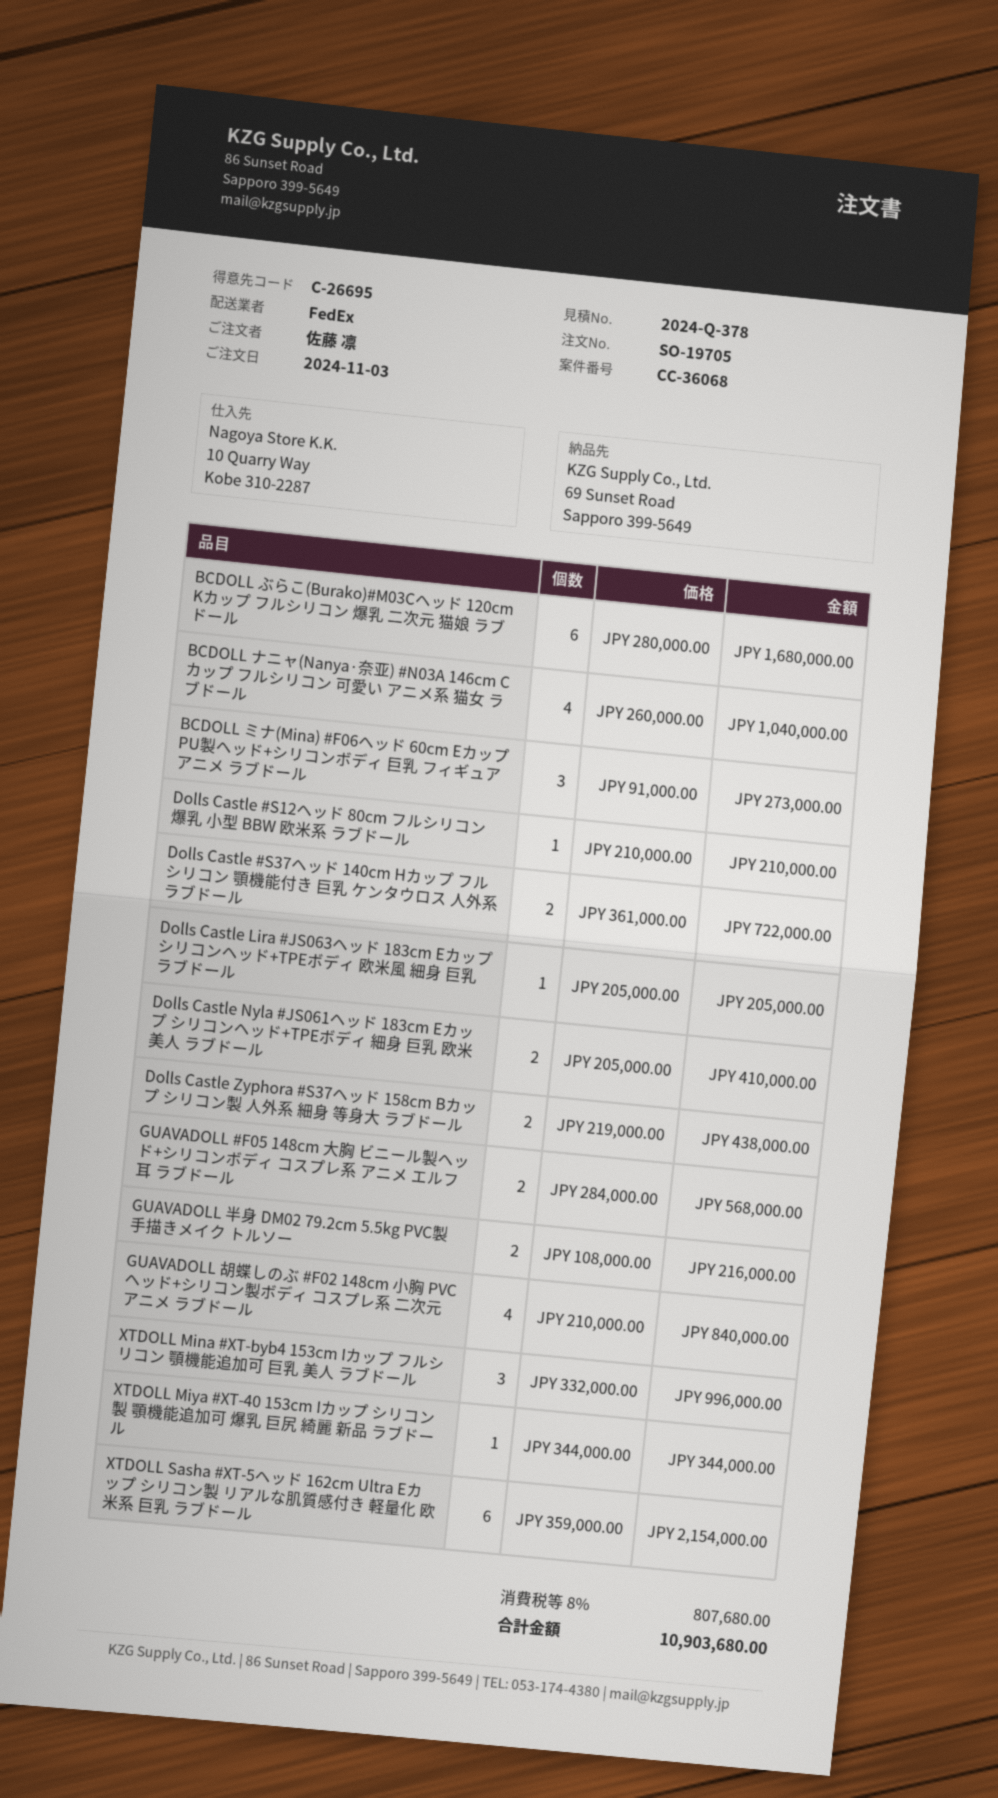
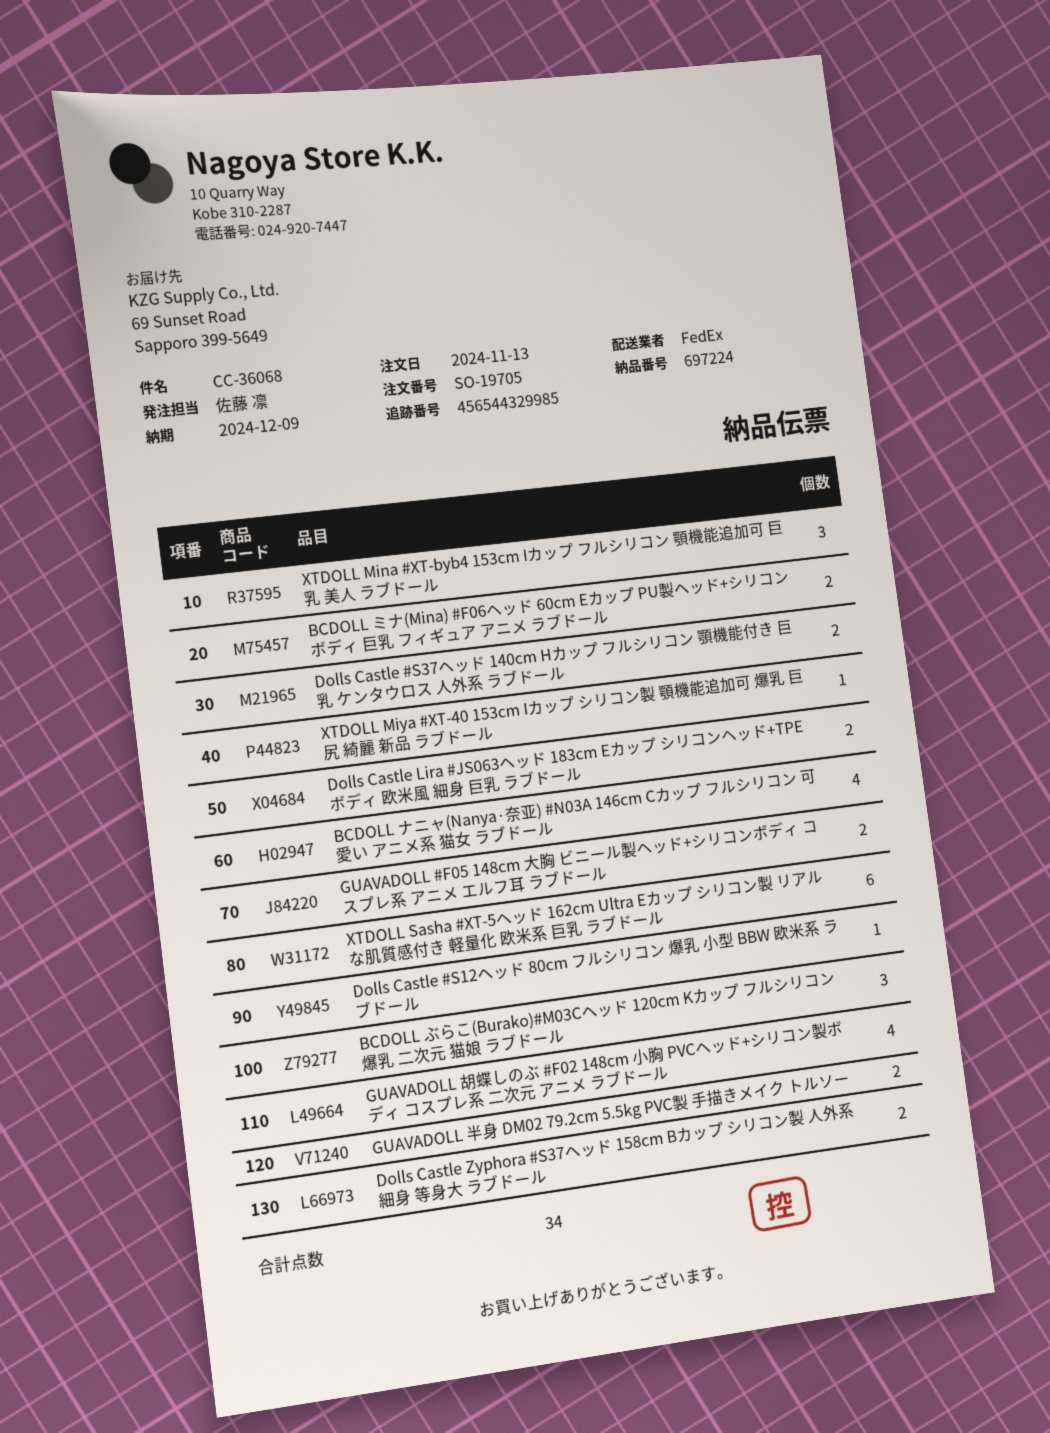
order date: 2024-11-03 -> 2024-11-13
BCDOLL ぶらこ(Burako)#M03Cヘッド 120cm Kカップ フルシリコン 爆乳 二次元 猫娘 ラブドール: 6 -> 3
BCDOLL ミナ(Mina) #F06ヘッド 60cm Eカップ PU製ヘッド+シリコンボディ 巨乳 フィギュア アニメ ラブドール: 3 -> 2
Dolls Castle Lira #JS063ヘッド 183cm Eカップ シリコンヘッド+TPEボディ 欧米風 細身 巨乳 ラブドール: 1 -> 2
Dolls Castle Nyla #JS061ヘッド 183cm Eカップ シリコンヘッド+TPEボディ 細身 巨乳 欧米美人 ラブドール: 2 -> none

